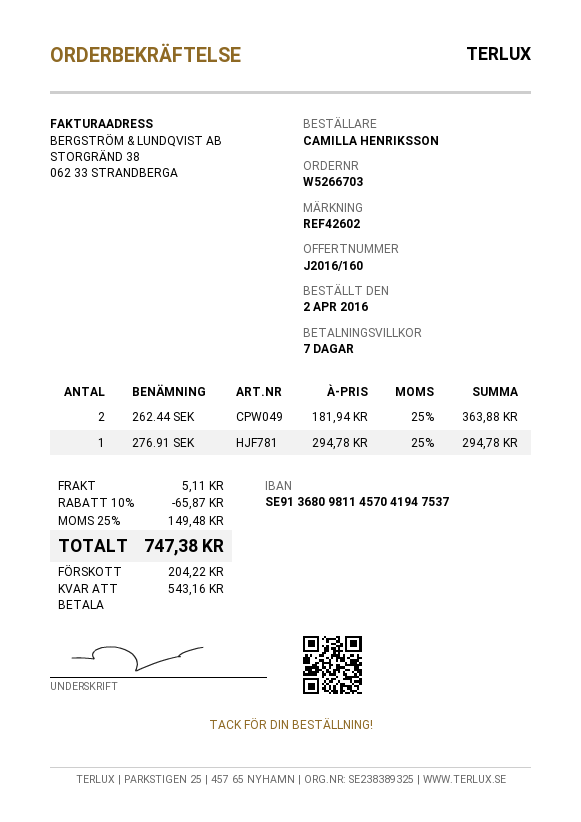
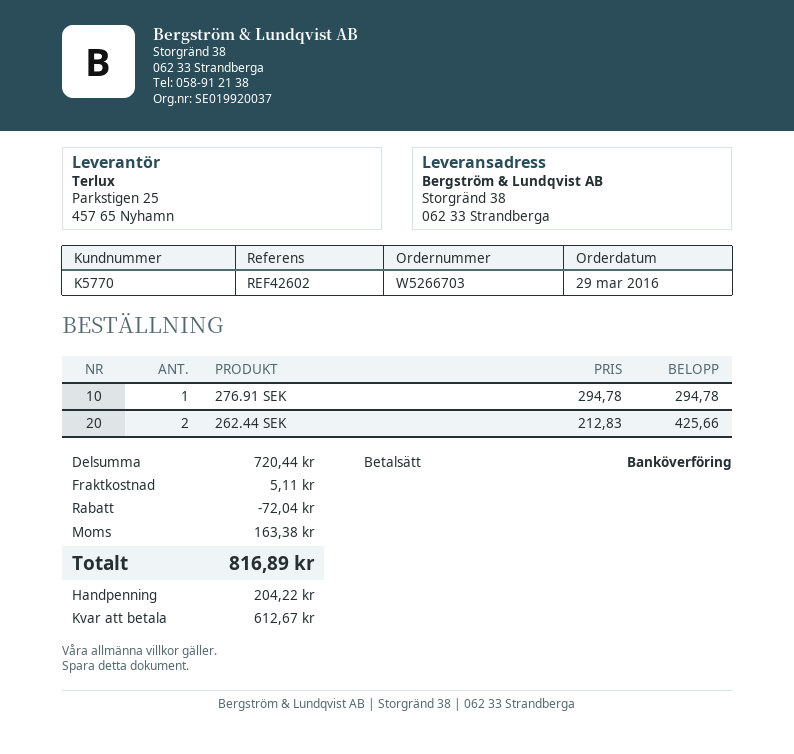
order date: 2016-04-02 -> 2016-03-29
262.44 SEK: 2 x 181.94 = 363.88 -> 2 x 212.83 = 425.66
discount: 65.87 -> 72.04
tax: 149.48 -> 163.38
total: 747.38 -> 816.89
balance: 543.16 -> 612.67

